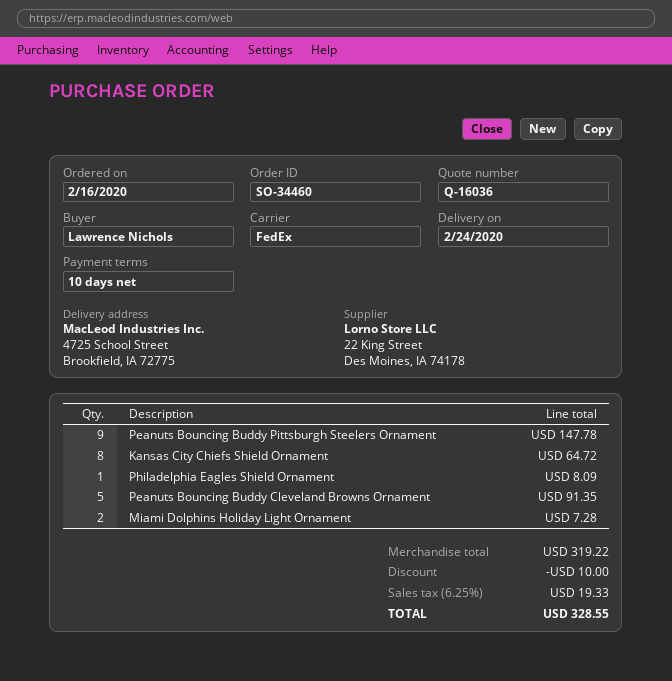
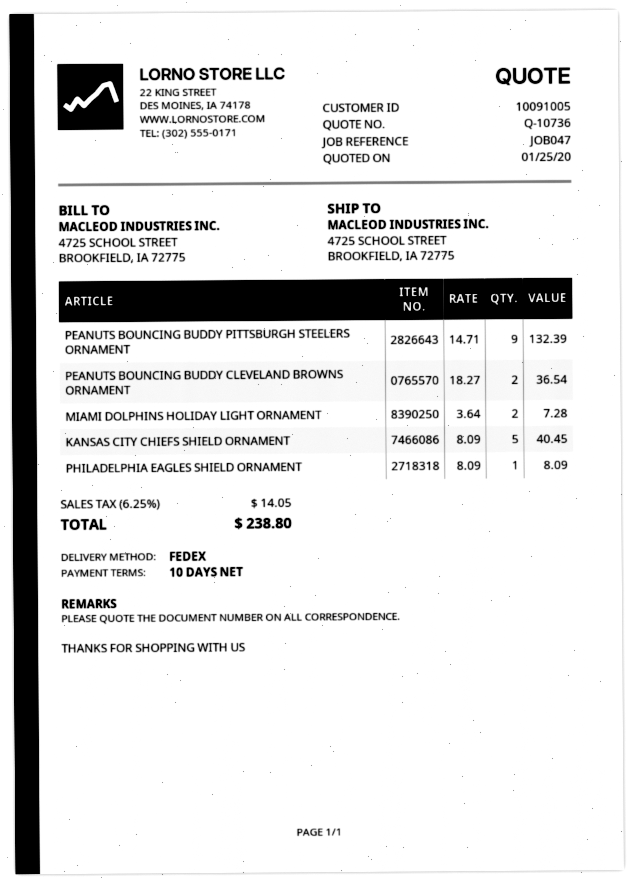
quote number: Q-16036 -> Q-10736
Peanuts Bouncing Buddy Pittsburgh Steelers Ornament: 9 for 147.78 -> 9 for 132.39
Kansas City Chiefs Shield Ornament: 8 for 64.72 -> 5 for 40.45
Peanuts Bouncing Buddy Cleveland Browns Ornament: 5 for 91.35 -> 2 for 36.54
discount: 10.00 -> none
tax: 6.25% = 19.33 -> 6.25% = 14.05
total: 328.55 -> 238.80

